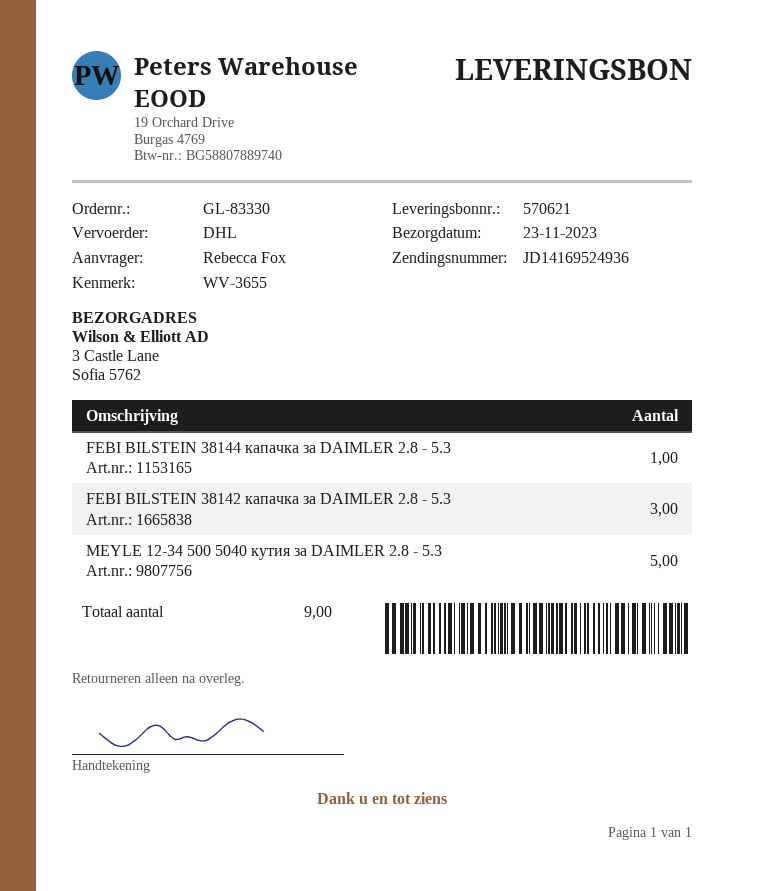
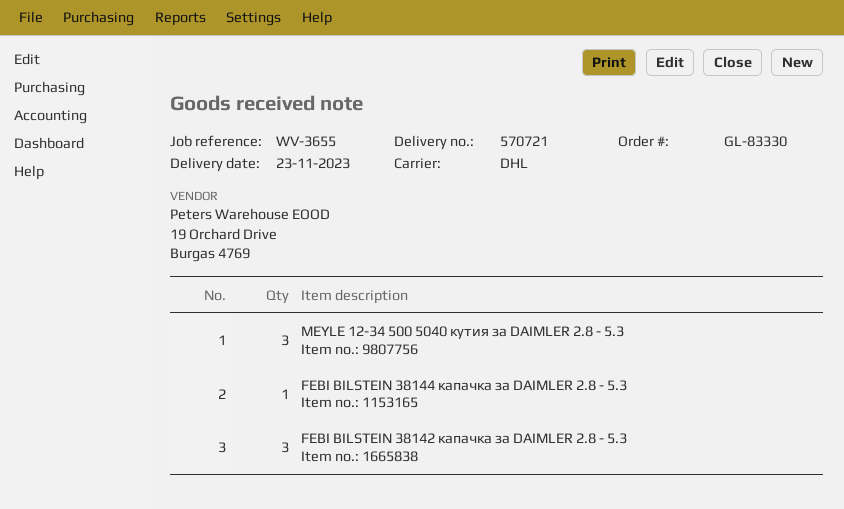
delivery note number: 570621 -> 570721
MEYLE 12-34 500 5040 кутия за DAIMLER 2.8 - 5.3: 5 -> 3

